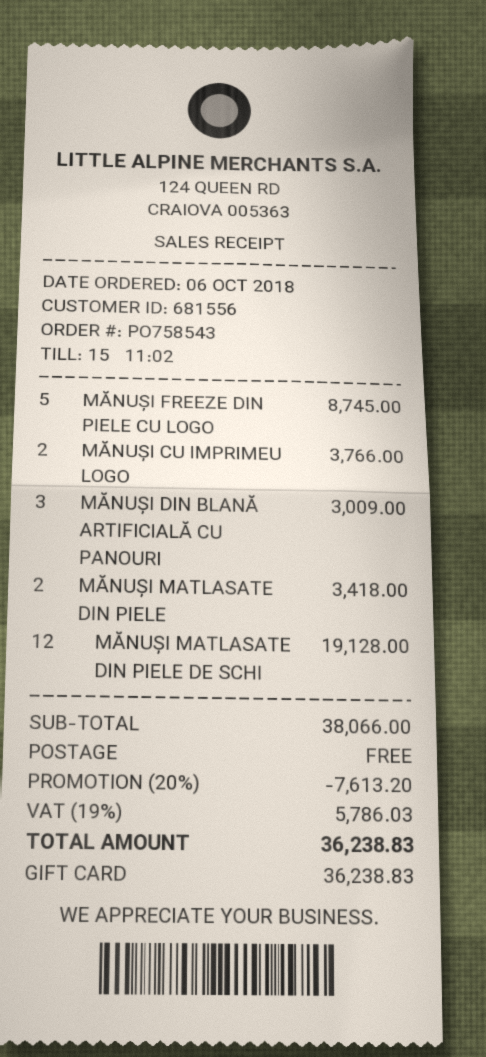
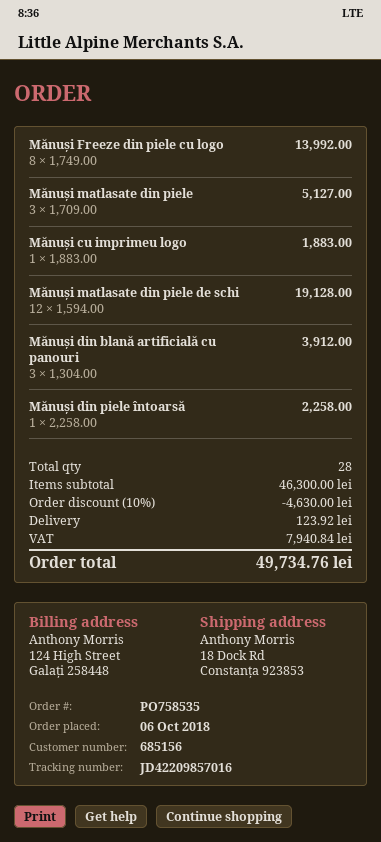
order number: PO758543 -> PO758535
customer number: 681556 -> 685156
MĂNUȘI FREEZE DIN PIELE CU LOGO: 5 for 8745.00 -> 8 for 13992.00
MĂNUȘI CU IMPRIMEU LOGO: 2 for 3766.00 -> 1 for 1883.00
MĂNUȘI DIN BLANĂ ARTIFICIALĂ CU PANOURI: 3 for 3009.00 -> 3 for 3912.00
MĂNUȘI MATLASATE DIN PIELE: 2 for 3418.00 -> 3 for 5127.00
Mănuși din piele întoarsă: none -> 1 for 2258.00
subtotal: 38066.00 -> 46300.00
discount: 20% = 7613.20 -> 10% = 4630.00
shipping: 0.00 -> 123.92
tax: 5786.03 -> 7940.84
total: 36238.83 -> 49734.76

